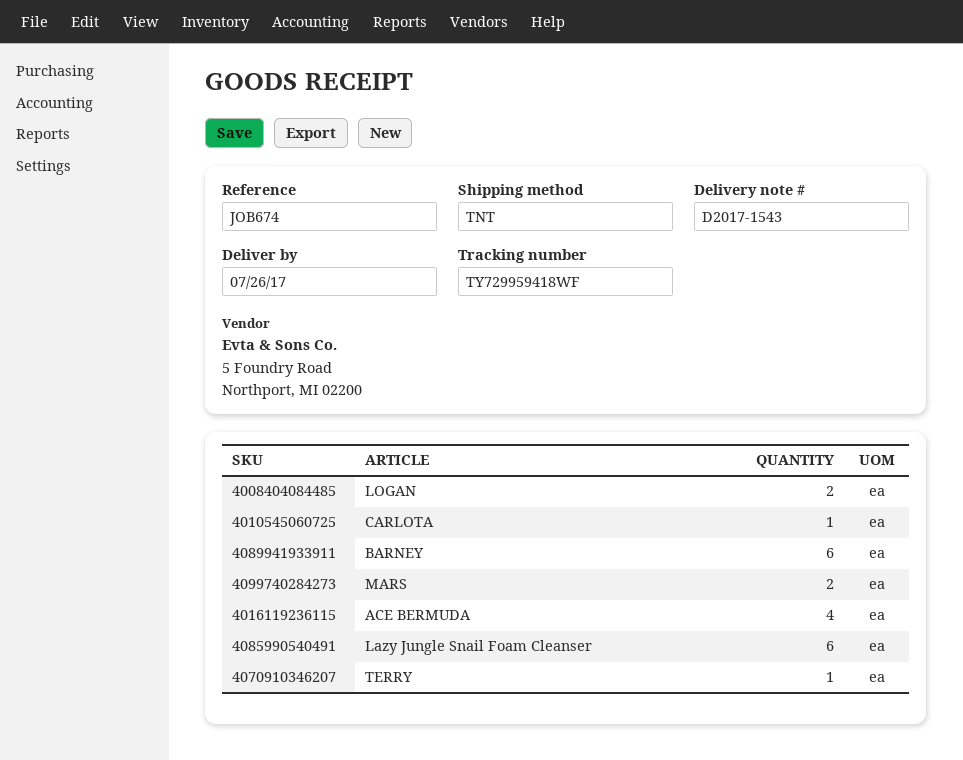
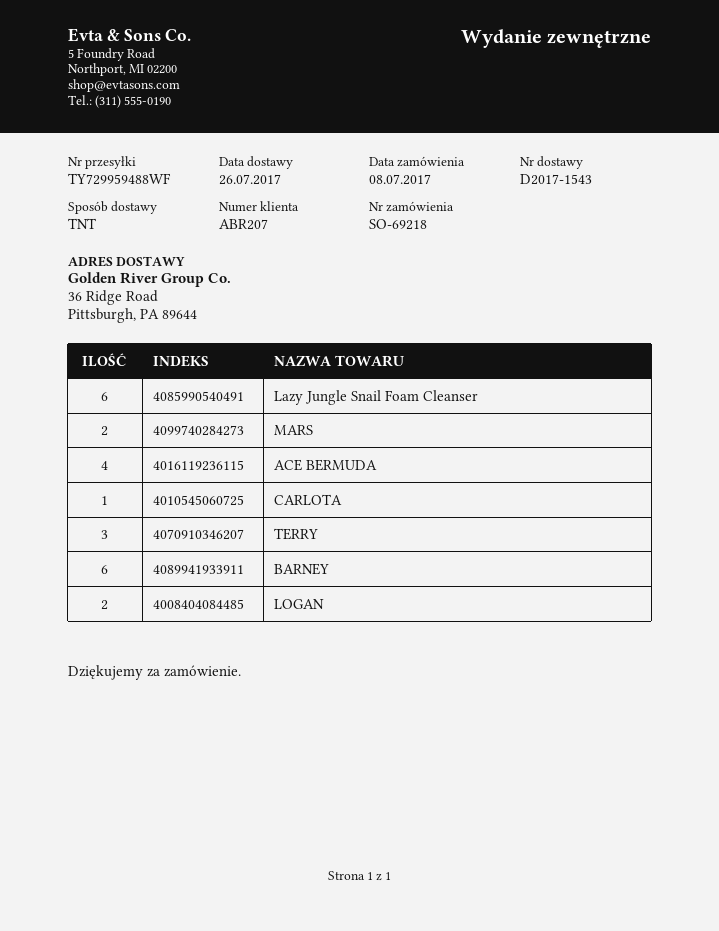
tracking number: TY729959418WF -> TY729959488WF
TERRY: 1 -> 3

